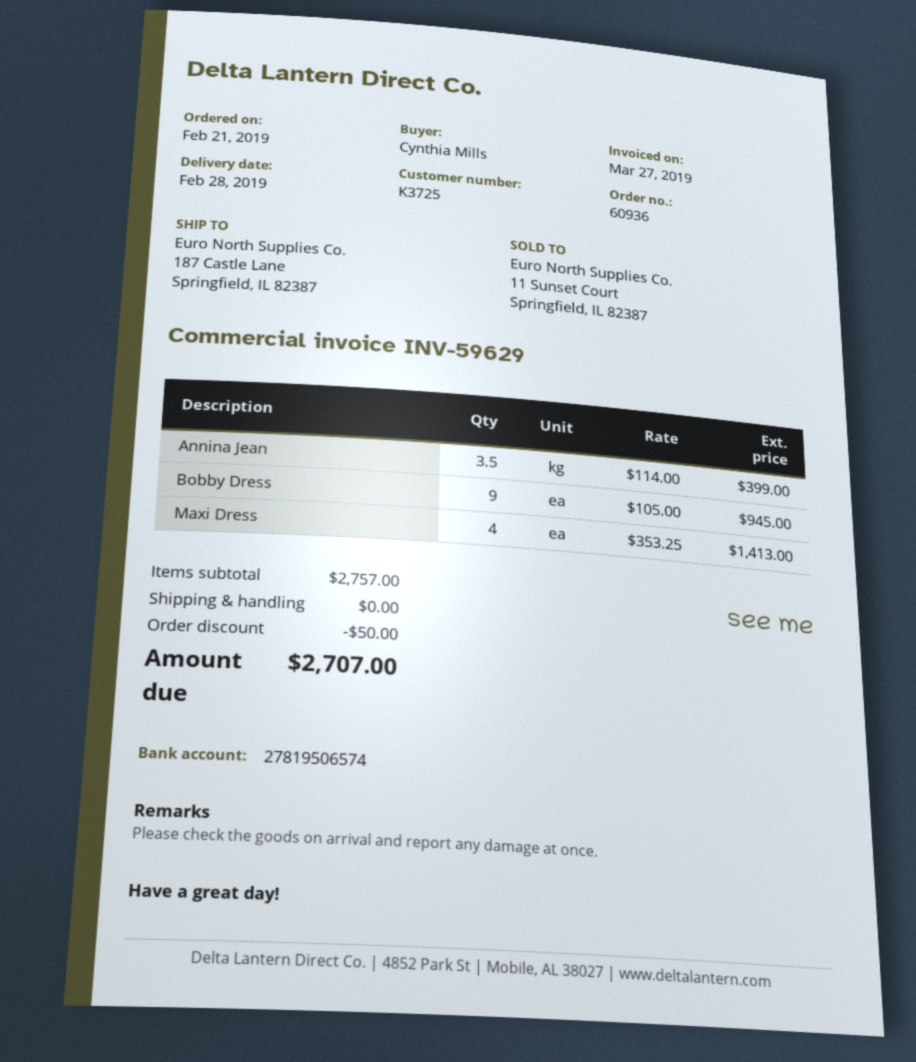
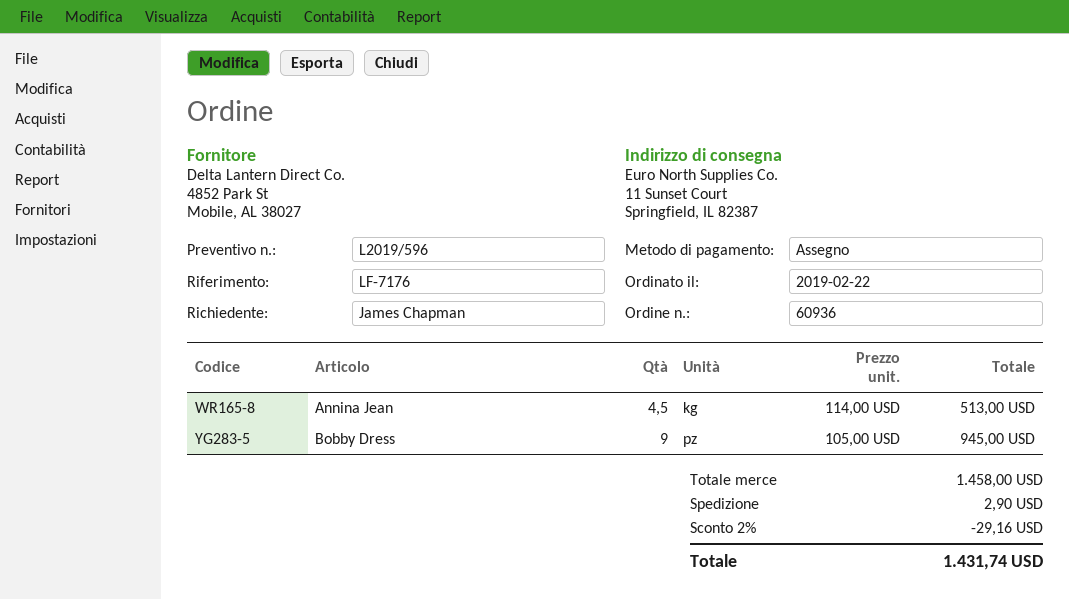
order date: 2019-02-21 -> 2019-02-22
ordered by: Cynthia Mills -> James Chapman
ship to: 187 Castle Lane, Springfield, IL 82387 -> 11 Sunset Court, Springfield, IL 82387
Annina Jean: 3.5 x 114.00 = 399.00 -> 4.5 x 114.00 = 513.00
Maxi Dress: 4 x 353.25 = 1413.00 -> none
subtotal: 2757.00 -> 1458.00
discount: 50.00 -> 29.16
shipping: 0.00 -> 2.90
total: 2707.00 -> 1431.74

